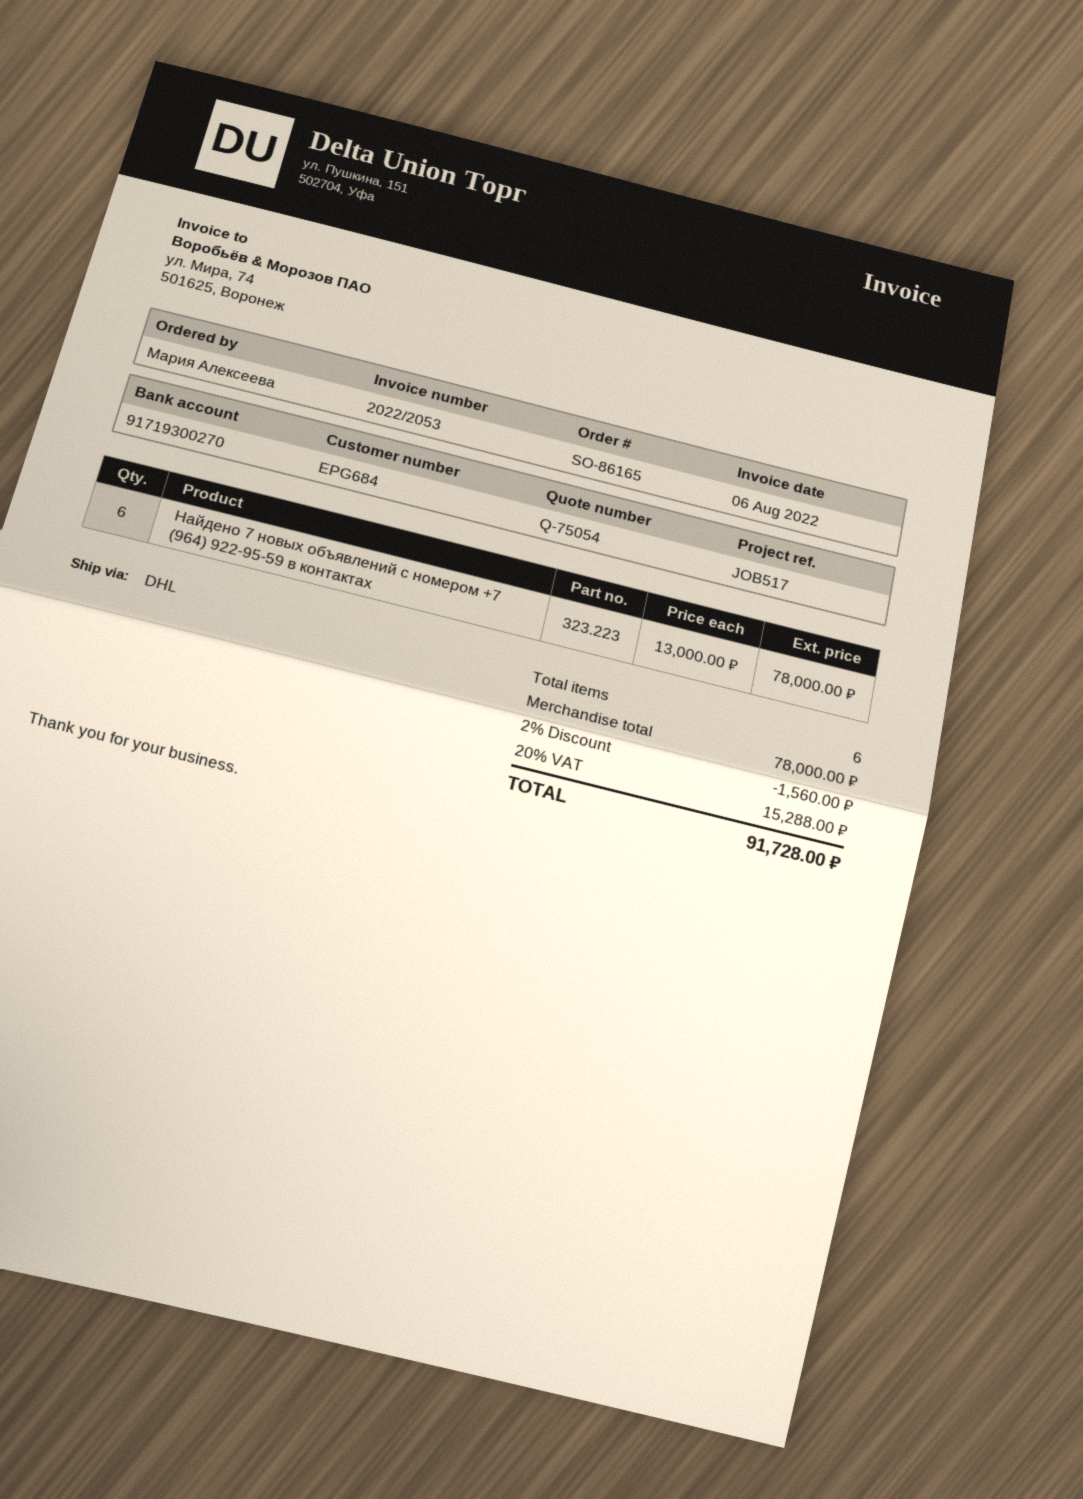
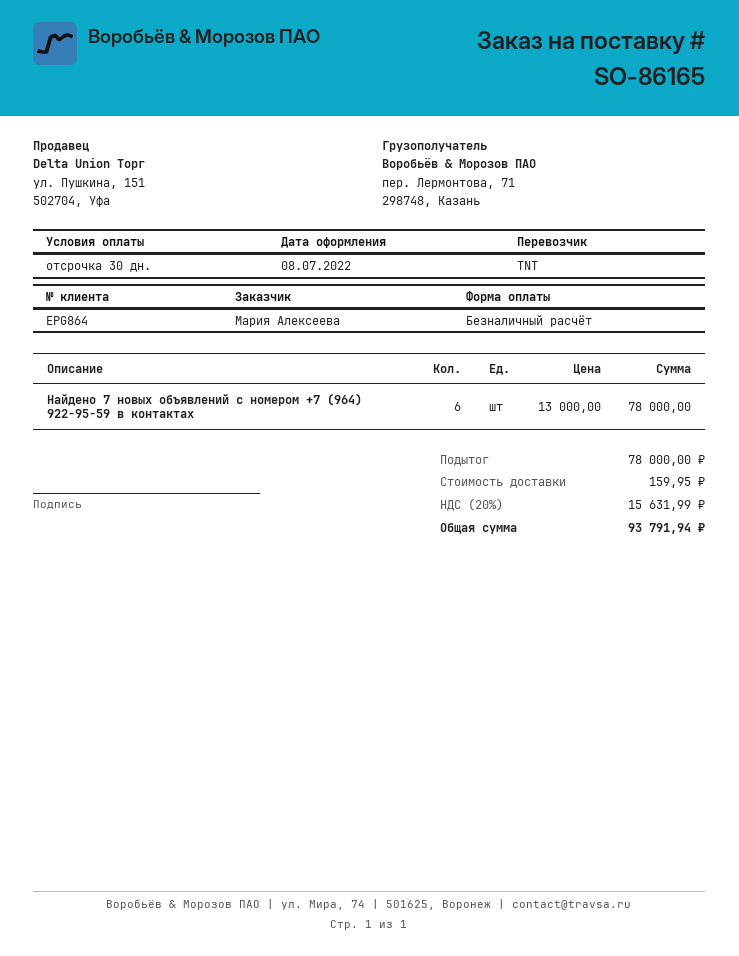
customer number: EPG684 -> EPG864
shipping method: DHL -> TNT
discount: 2% = 1560.00 -> none
shipping: none -> 159.95
tax: 20% = 15288.00 -> 20% = 15631.99
total: 91728.00 -> 93791.94

